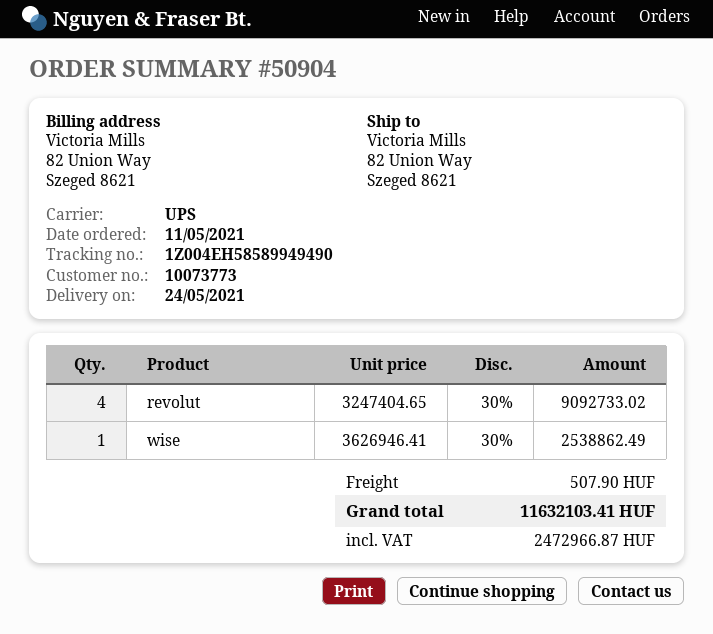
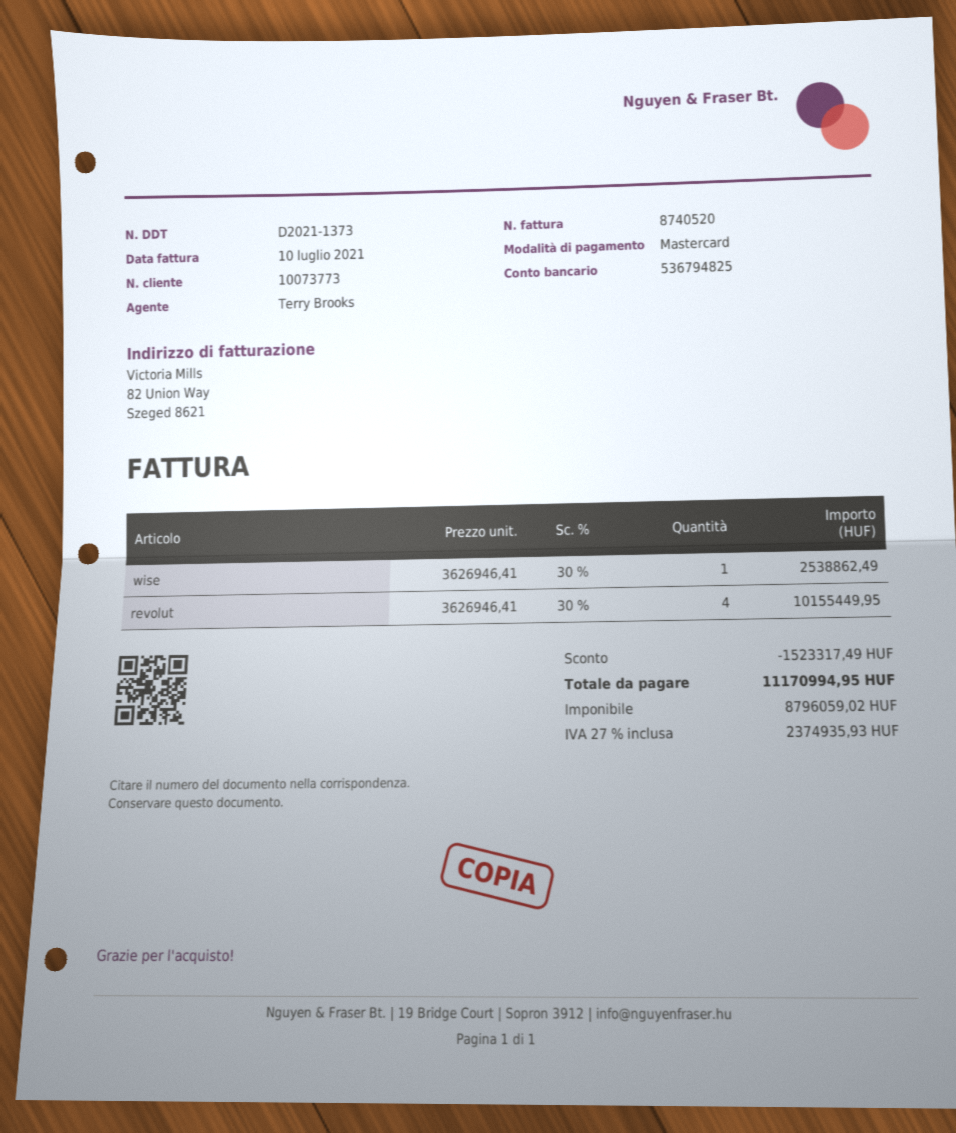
revolut: 4 x 3247404.65 - 30% = 9092733.02 -> 4 x 3626946.41 - 30% = 10155449.95
discount: none -> 1523317.49
shipping: 507.90 -> none
tax: 2472966.87 -> 2374935.93
total: 11632103.41 -> 11170994.95

